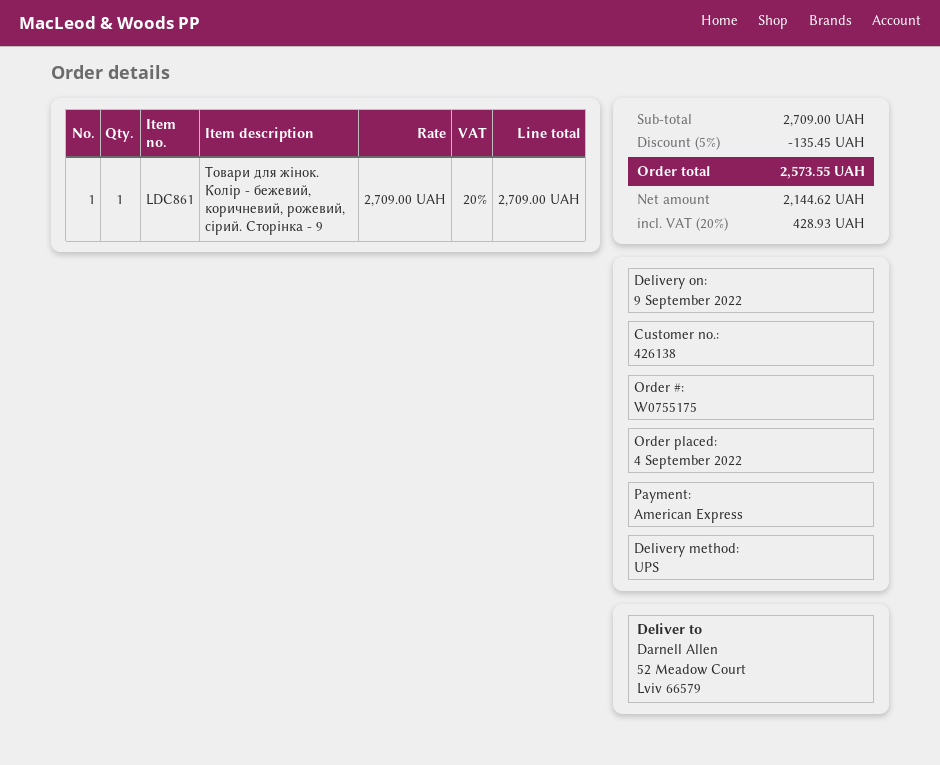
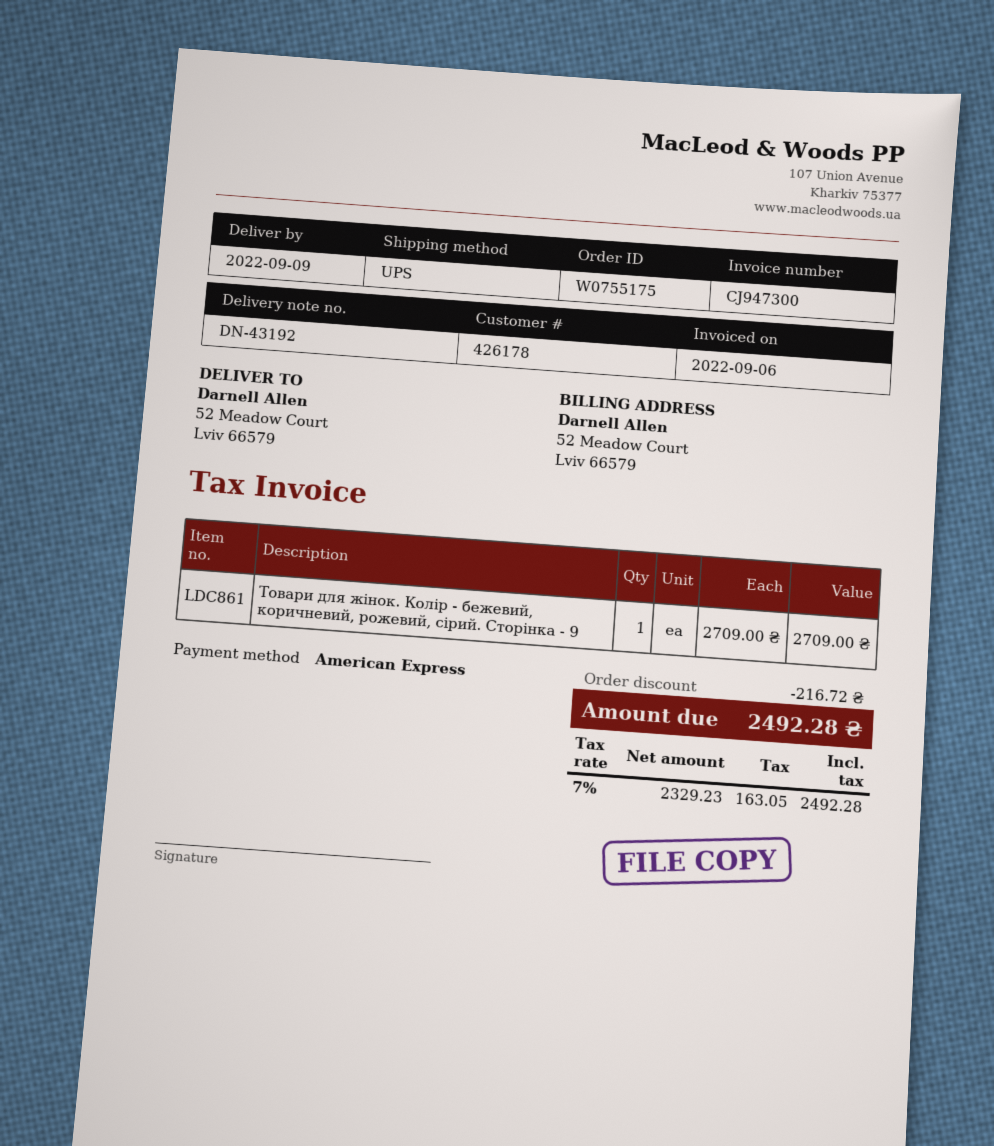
customer number: 426138 -> 426178
discount: 135.45 -> 216.72
net: 2144.62 -> 2329.23
tax: 20% = 428.93 -> 7% = 163.05
total: 2573.55 -> 2492.28

